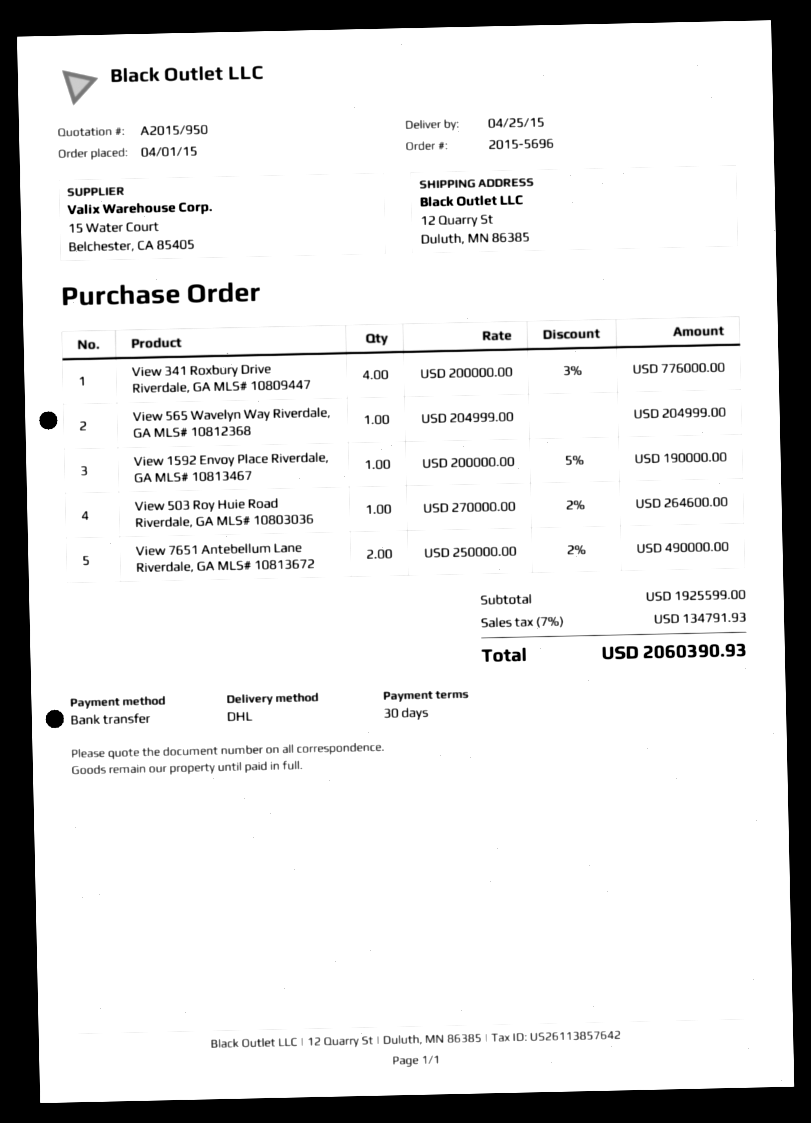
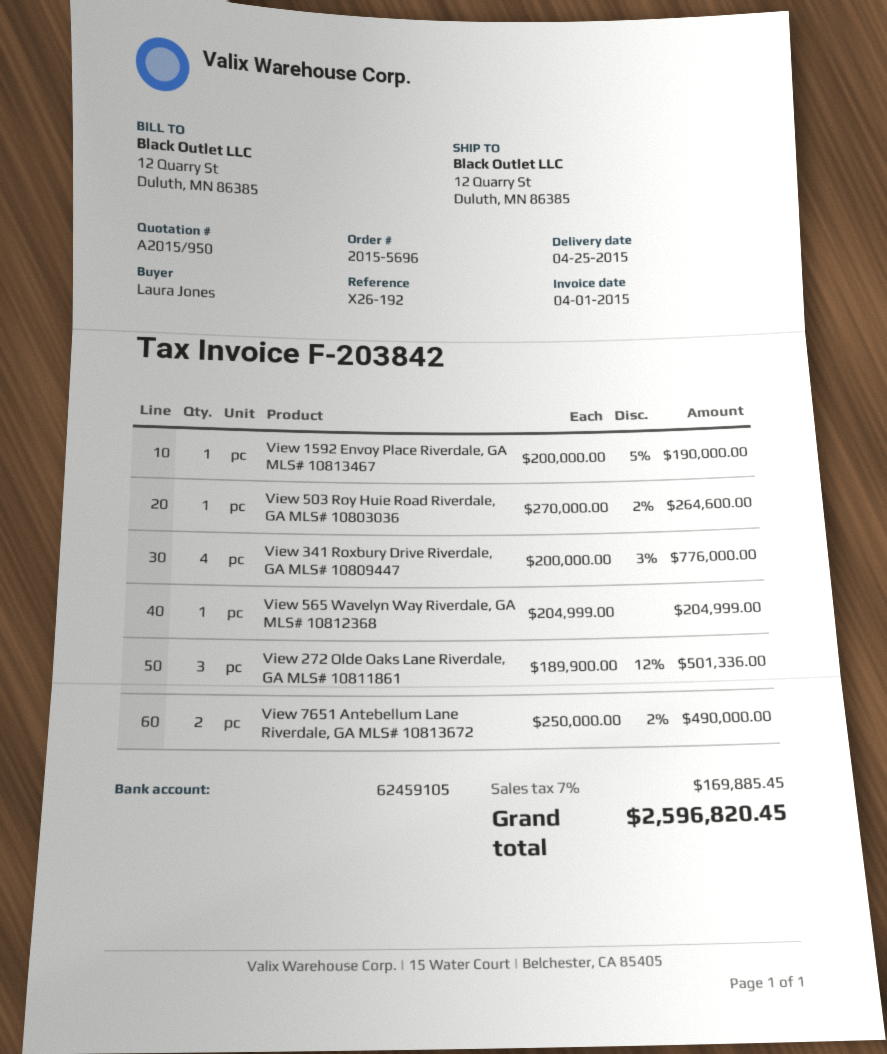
View 272 Olde Oaks Lane Riverdale, GA MLS# 10811861: none -> 3 x 189900.00 - 12% = 501336.00
tax: 7% = 134791.93 -> 7% = 169885.45
total: 2060390.93 -> 2596820.45

